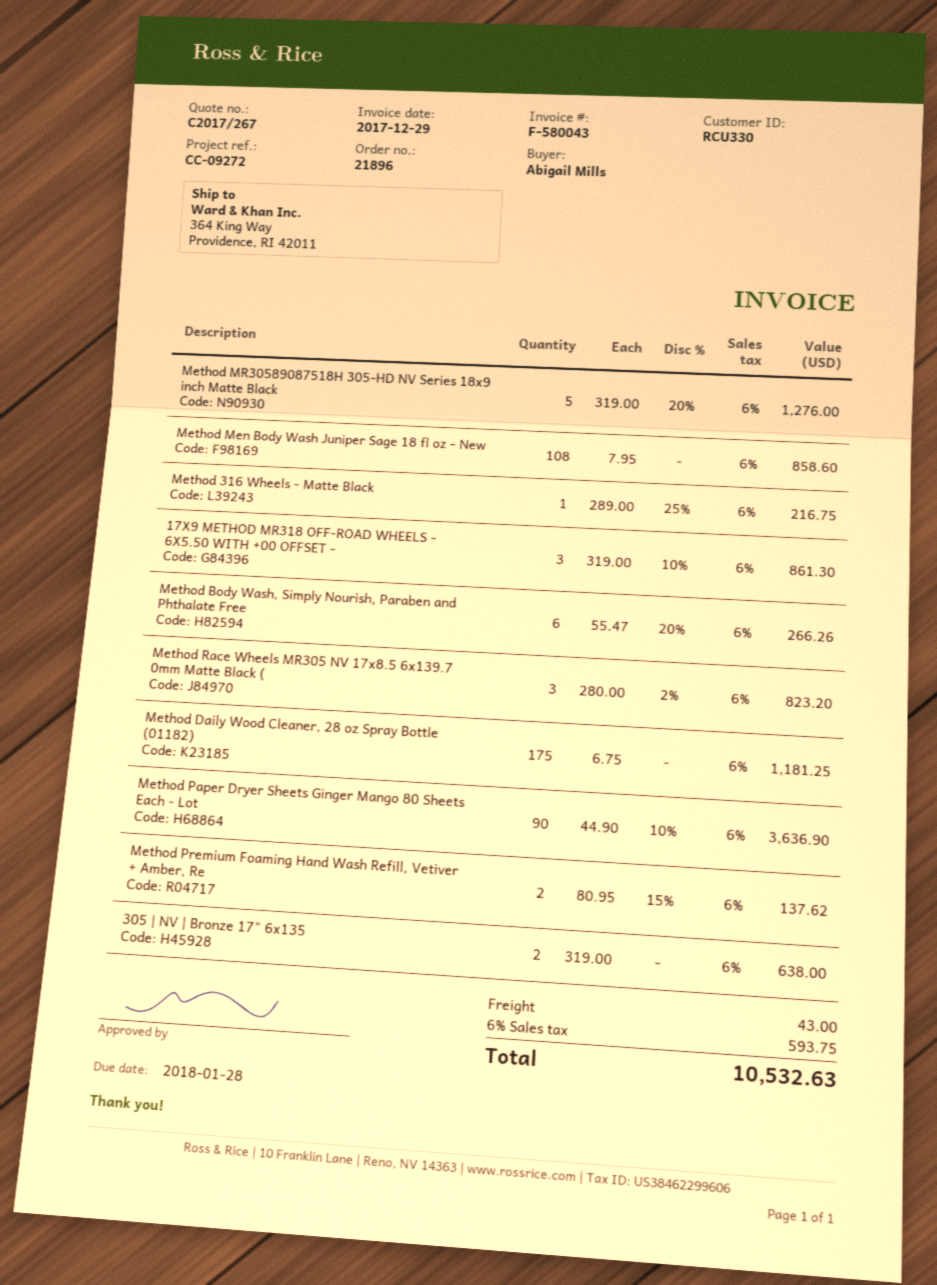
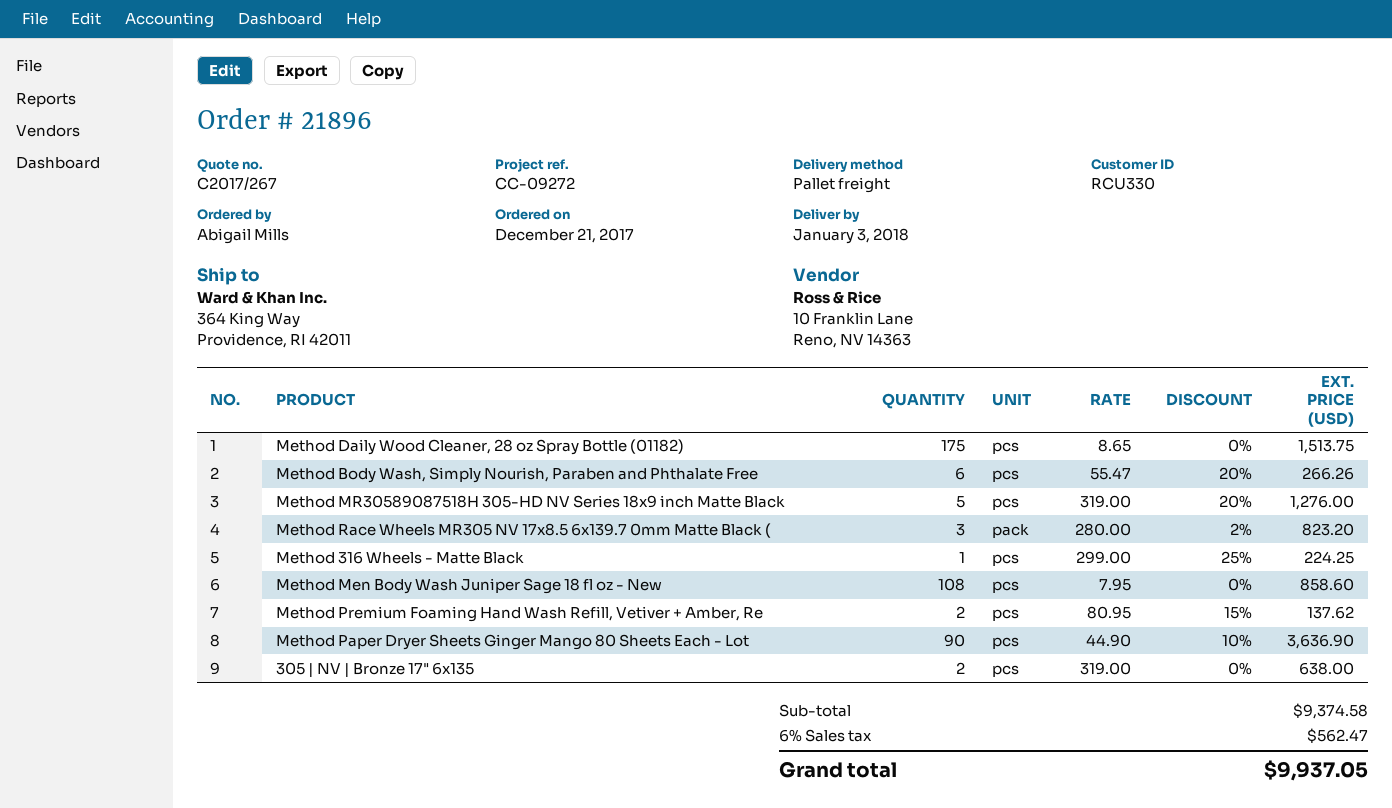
Method 316 Wheels - Matte Black: 1 x 289.00 - 25% = 216.75 -> 1 x 299.00 - 25% = 224.25
17X9 METHOD MR318 OFF-ROAD WHEELS - 6X5.50 WITH +00 OFFSET -: 3 x 319.00 - 10% = 861.30 -> none
Method Daily Wood Cleaner, 28 oz Spray Bottle (01182): 175 x 6.75 = 1181.25 -> 175 x 8.65 = 1513.75
shipping: 43.00 -> none
tax: 6% = 593.75 -> 6% = 562.47
total: 10532.63 -> 9937.05

